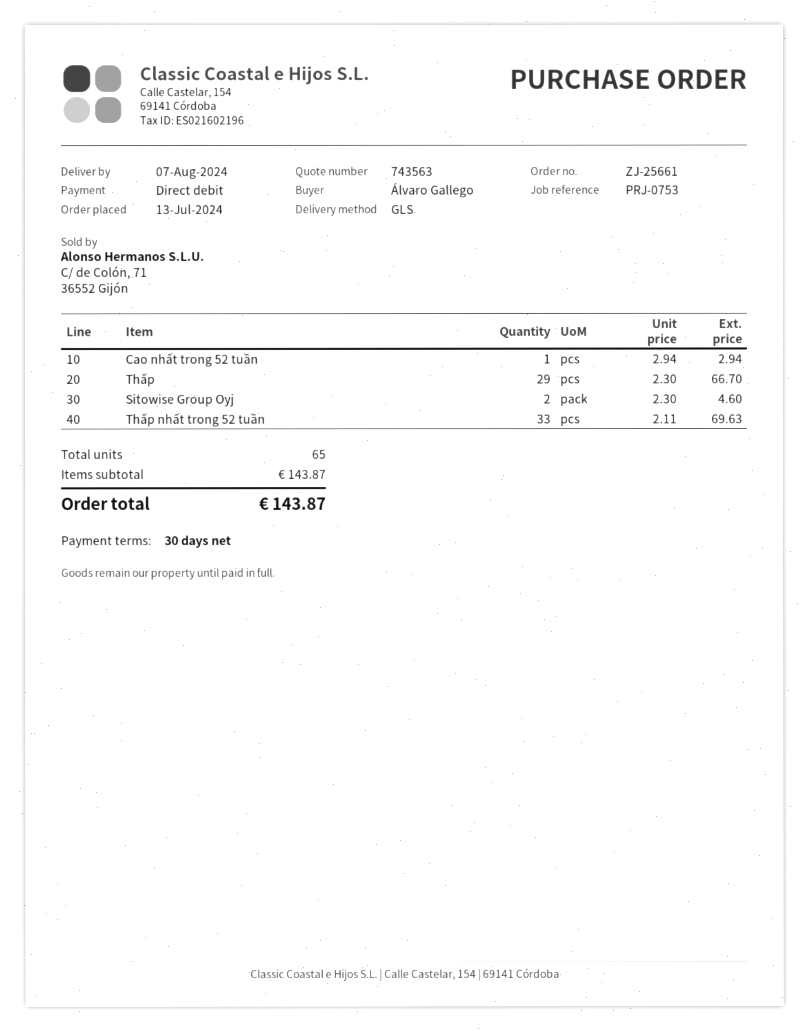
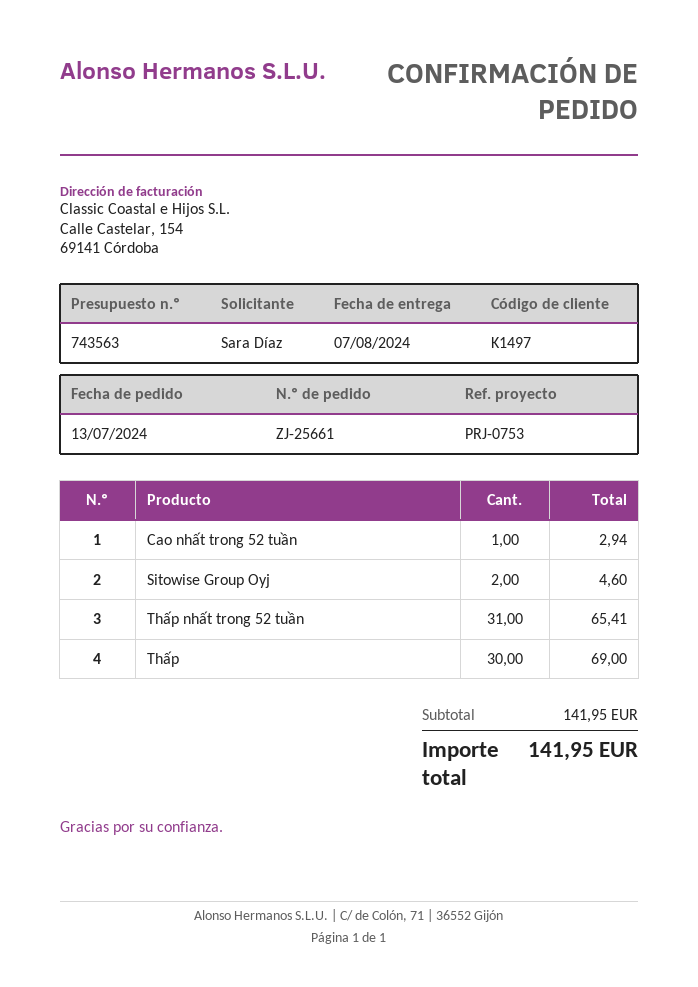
ordered by: Álvaro Gallego -> Sara Díaz
Thấp: 29 for 66.70 -> 30 for 69.00
Thấp nhất trong 52 tuần: 33 for 69.63 -> 31 for 65.41
subtotal: 143.87 -> 141.95
total: 143.87 -> 141.95

